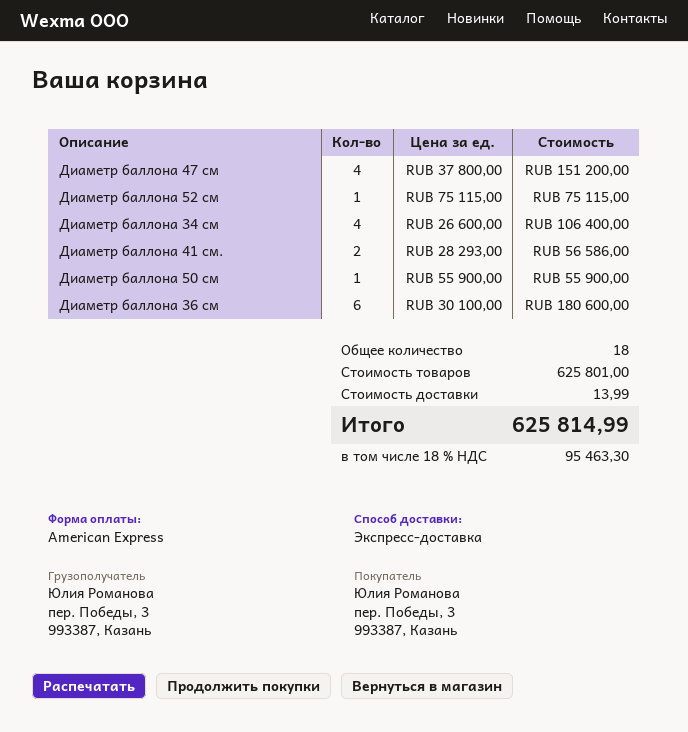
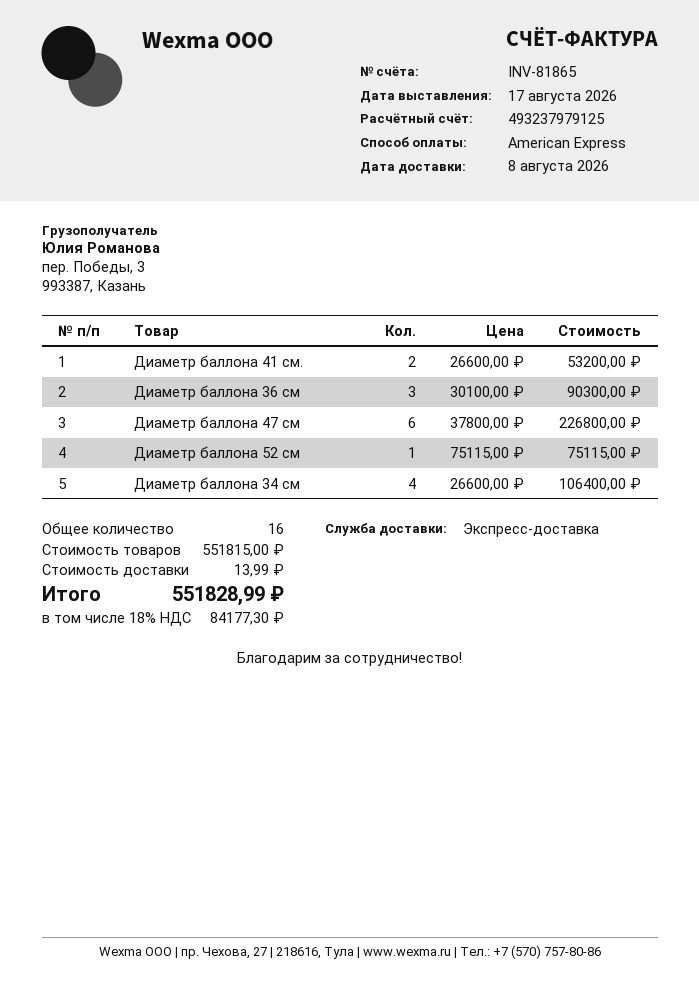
Диаметр баллона 47 см: 4 x 37800.00 = 151200.00 -> 6 x 37800.00 = 226800.00
Диаметр баллона 41 см.: 2 x 28293.00 = 56586.00 -> 2 x 26600.00 = 53200.00
Диаметр баллона 50 см: 1 x 55900.00 = 55900.00 -> none
Диаметр баллона 36 см: 6 x 30100.00 = 180600.00 -> 3 x 30100.00 = 90300.00
total quantity: 18 -> 16
subtotal: 625801.00 -> 551815.00
tax: 18% = 95463.30 -> 18% = 84177.30
total: 625814.99 -> 551828.99

